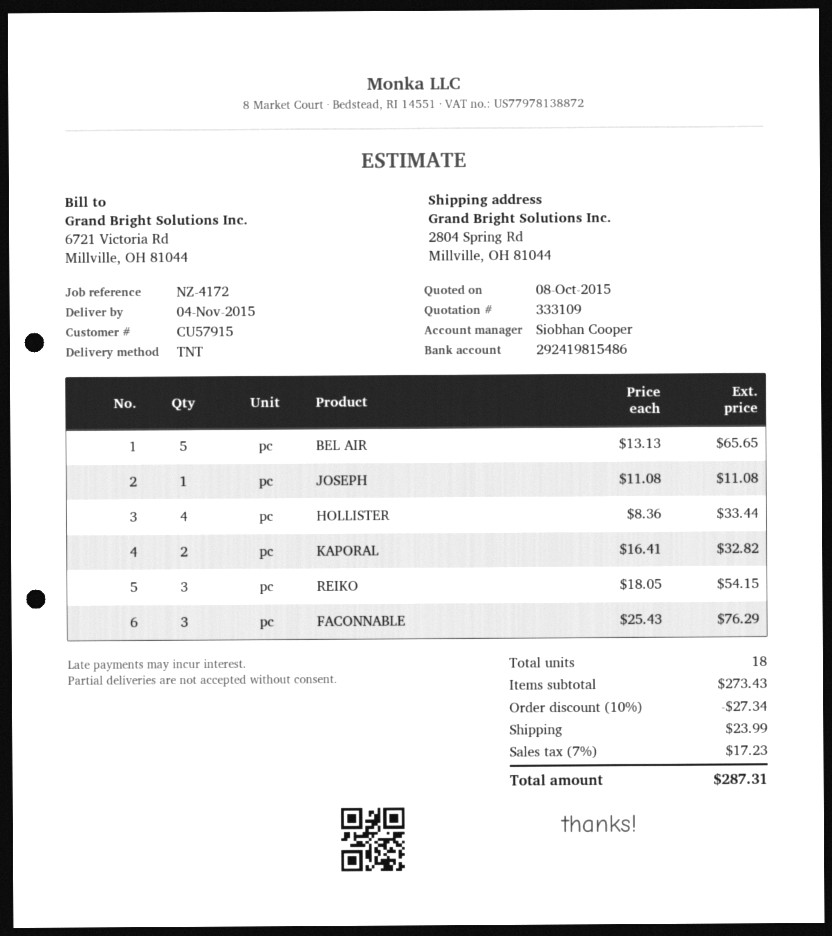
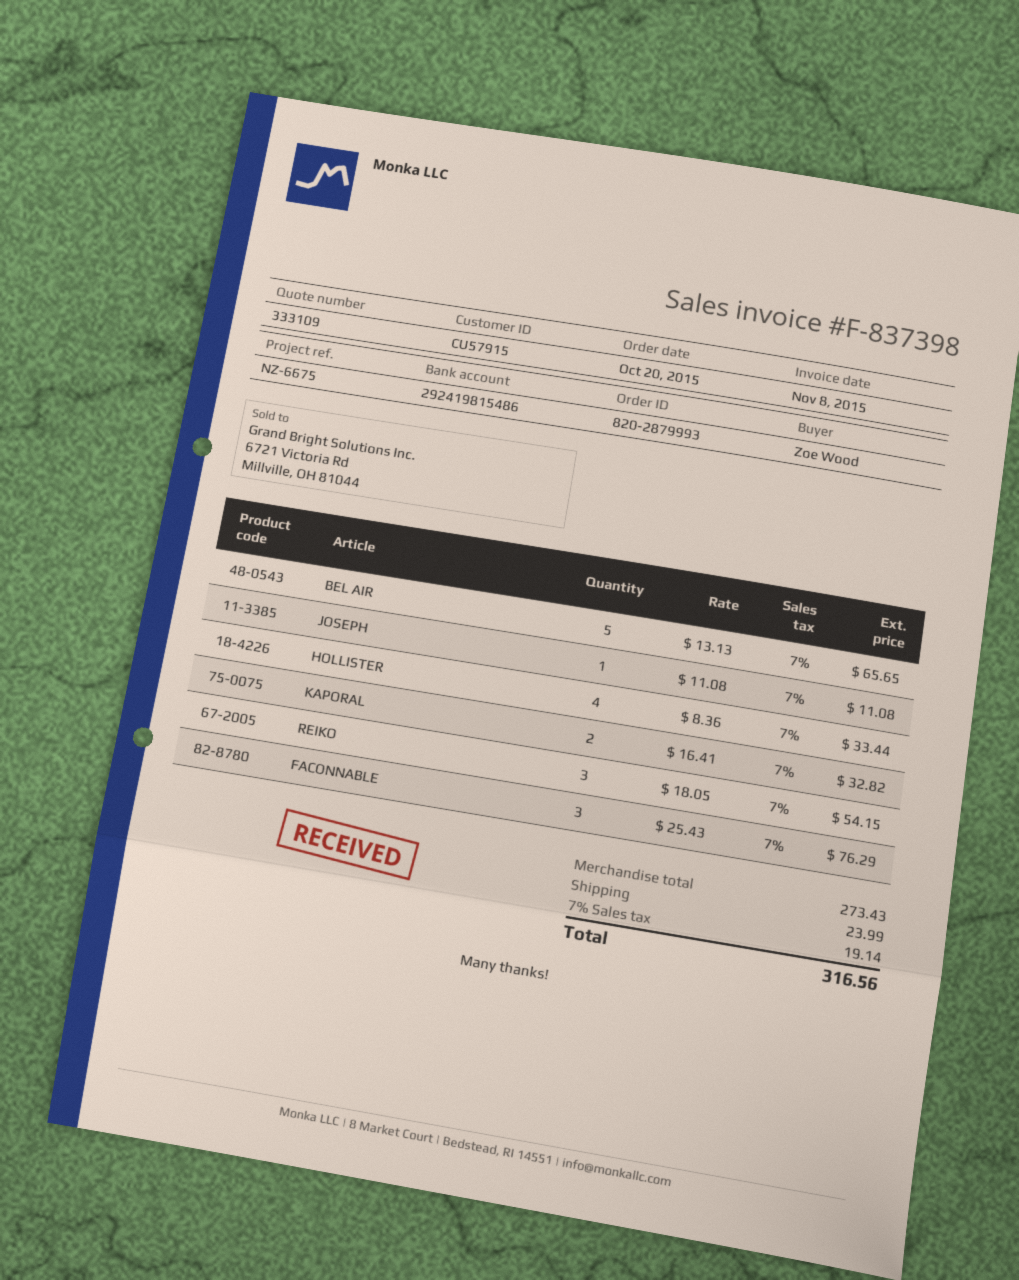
reference: NZ-4172 -> NZ-6675
discount: 10% = 27.34 -> none
tax: 7% = 17.23 -> 7% = 19.14
total: 287.31 -> 316.56

